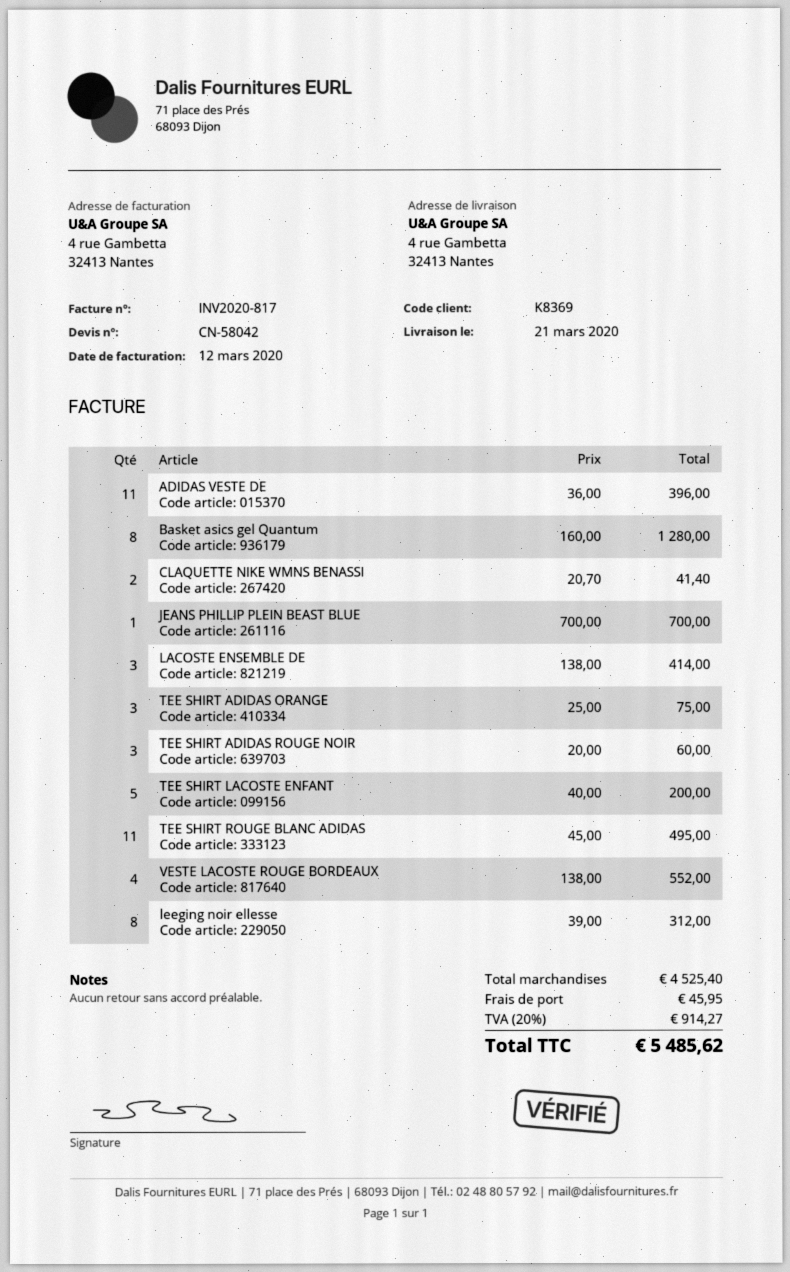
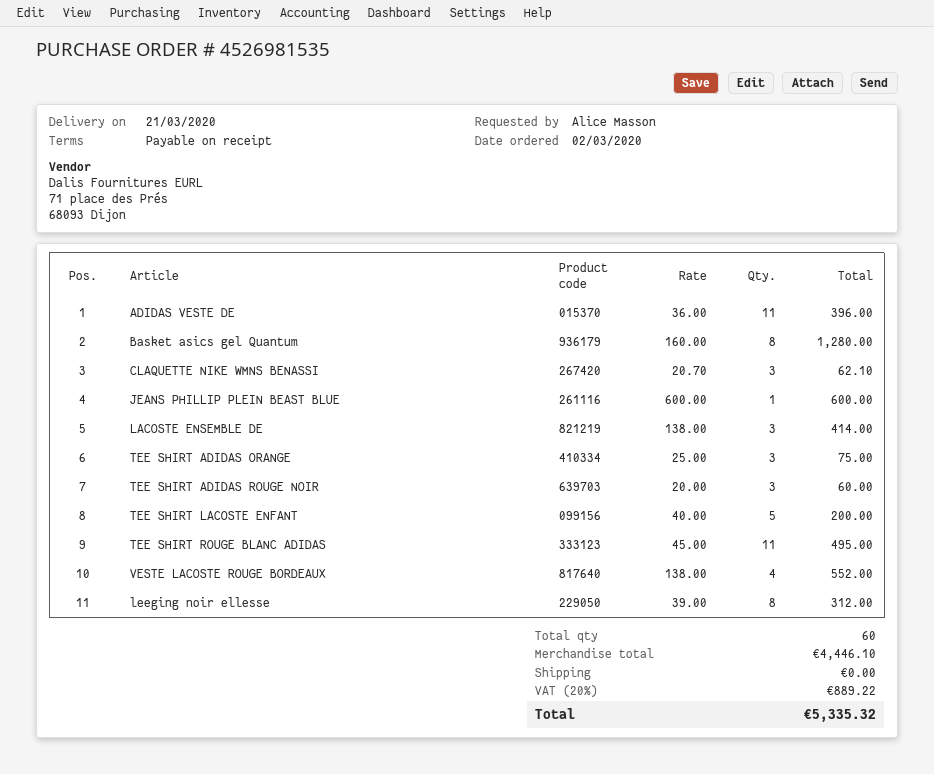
CLAQUETTE NIKE WMNS BENASSI: 2 x 20.70 = 41.40 -> 3 x 20.70 = 62.10
JEANS PHILLIP PLEIN BEAST BLUE: 1 x 700.00 = 700.00 -> 1 x 600.00 = 600.00
subtotal: 4525.40 -> 4446.10
shipping: 45.95 -> 0.00
tax: 20% = 914.27 -> 20% = 889.22
total: 5485.62 -> 5335.32

